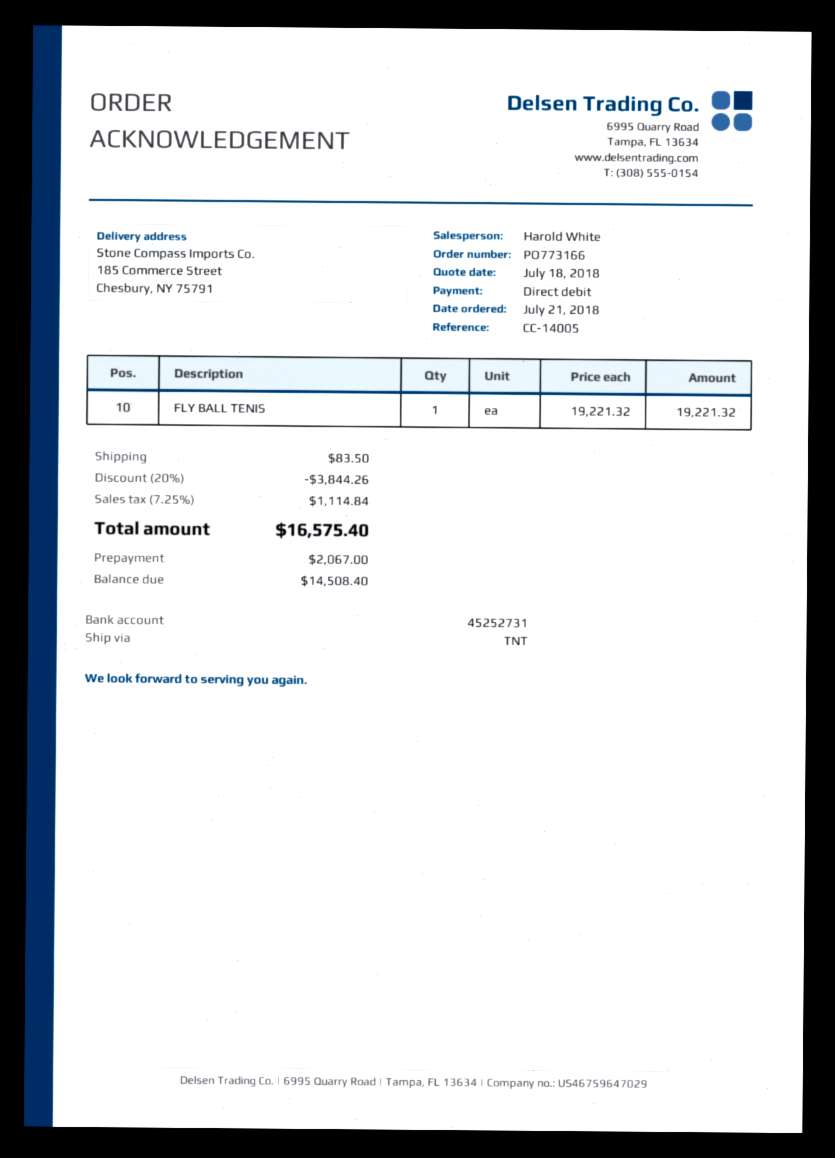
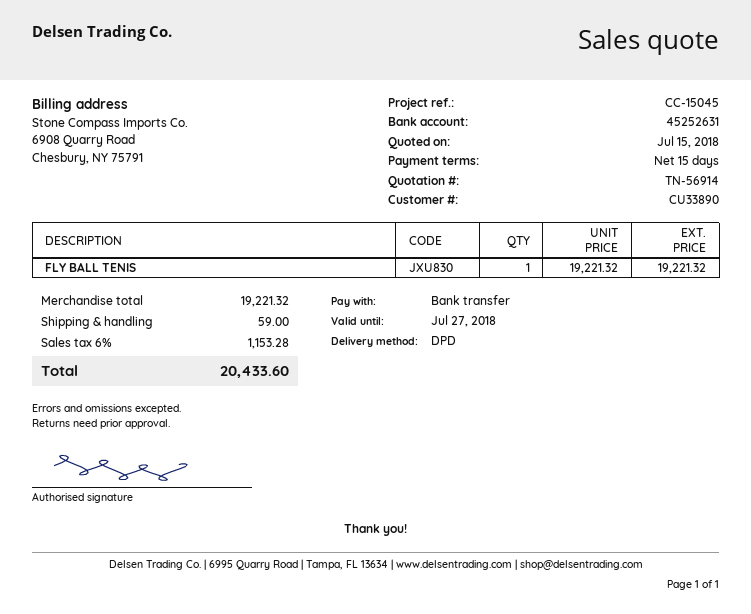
quote date: 2018-07-18 -> 2018-07-15
reference: CC-14005 -> CC-15045
payment method: direct debit -> bank transfer
bank account: 45252731 -> 45252631
shipping method: TNT -> DPD
discount: 20% = 3844.26 -> none
shipping: 83.50 -> 59.00
tax: 7.25% = 1114.84 -> 6% = 1153.28
total: 16575.40 -> 20433.60

